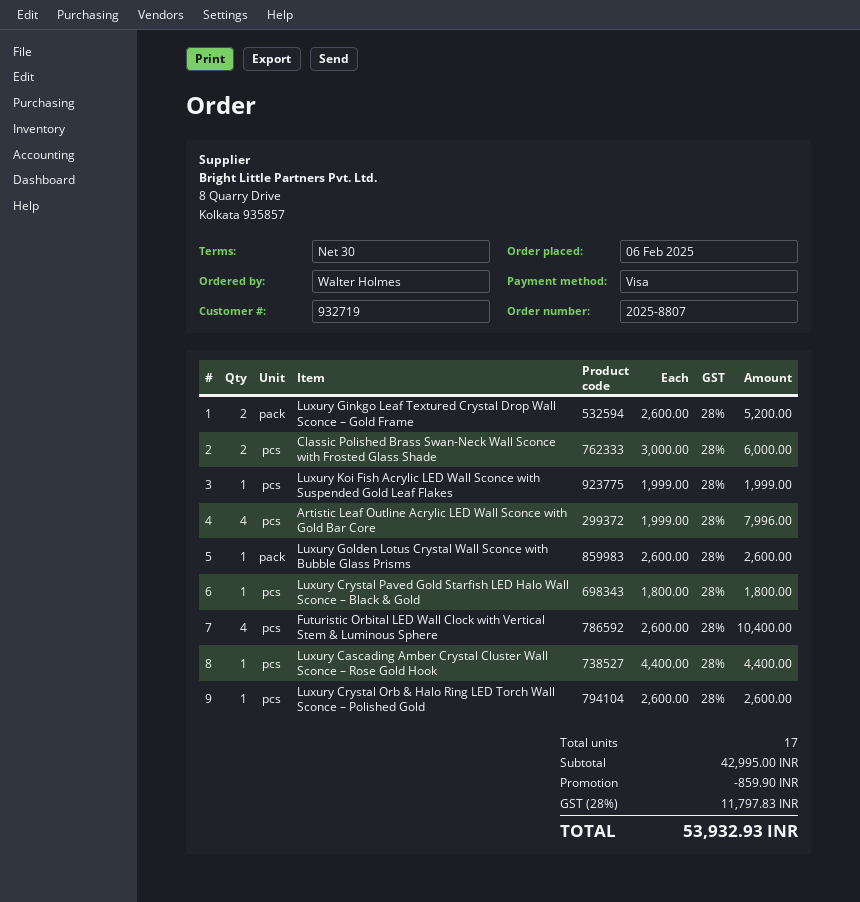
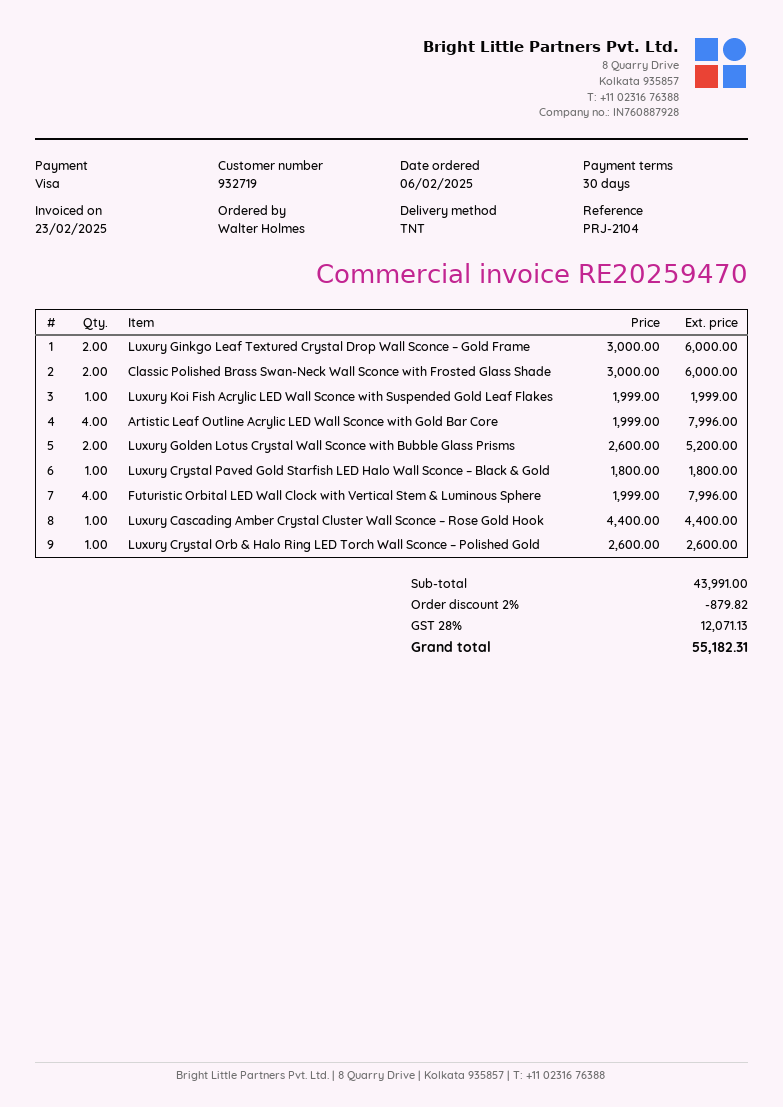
Luxury Ginkgo Leaf Textured Crystal Drop Wall Sconce – Gold Frame: 2 x 2600.00 = 5200.00 -> 2 x 3000.00 = 6000.00
Luxury Golden Lotus Crystal Wall Sconce with Bubble Glass Prisms: 1 x 2600.00 = 2600.00 -> 2 x 2600.00 = 5200.00
Futuristic Orbital LED Wall Clock with Vertical Stem & Luminous Sphere: 4 x 2600.00 = 10400.00 -> 4 x 1999.00 = 7996.00
subtotal: 42995.00 -> 43991.00
discount: 859.90 -> 879.82
tax: 28% = 11797.83 -> 28% = 12071.13
total: 53932.93 -> 55182.31

